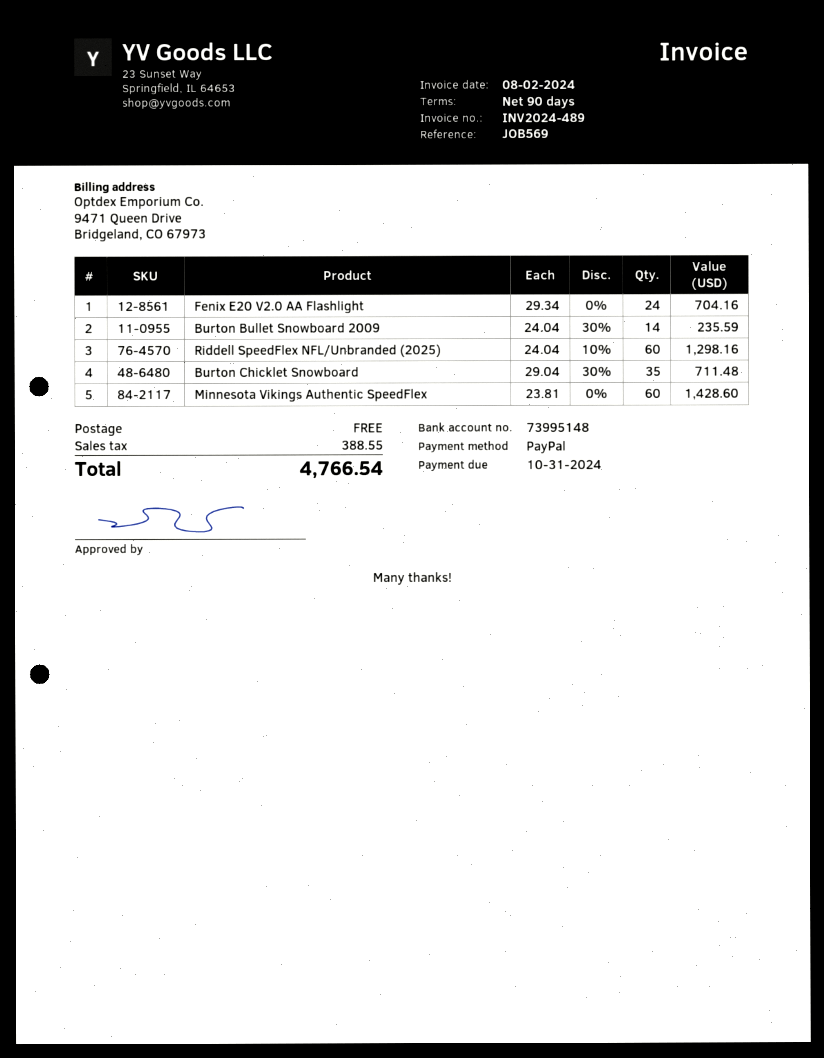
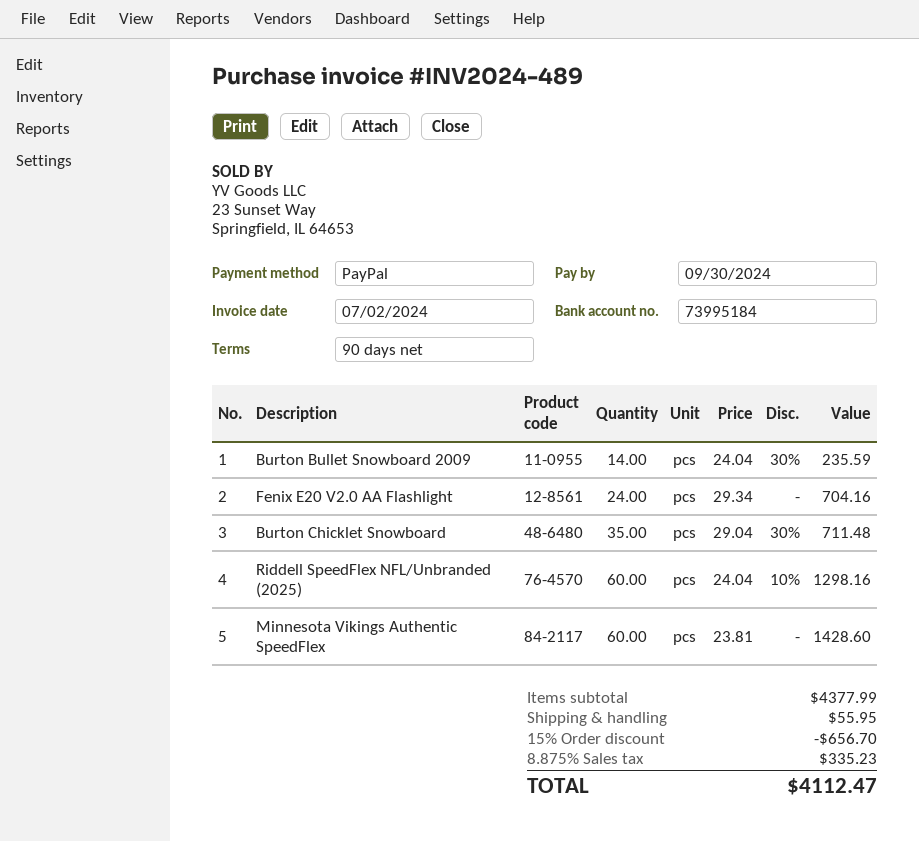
invoice date: 2024-08-02 -> 2024-07-02
due date: 2024-10-31 -> 2024-09-30
bank account: 73995148 -> 73995184
discount: none -> 15% = 656.70
shipping: 0.00 -> 55.95
tax: 388.55 -> 335.23
total: 4766.54 -> 4112.47

